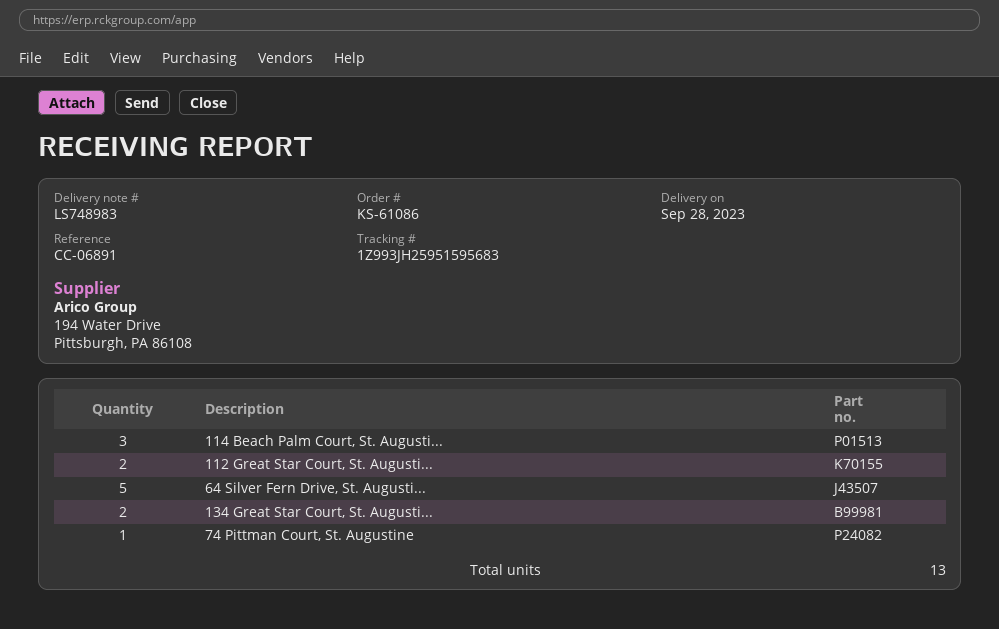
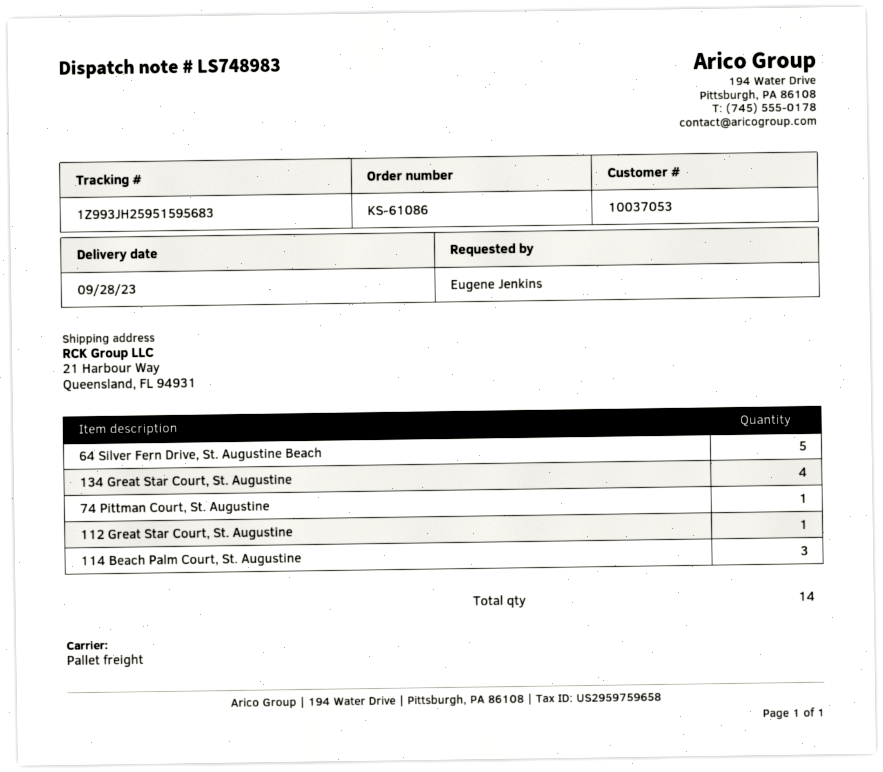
112 Great Star Court, St. Augusti...: 2 -> 1
134 Great Star Court, St. Augusti...: 2 -> 4
total quantity: 13 -> 14

